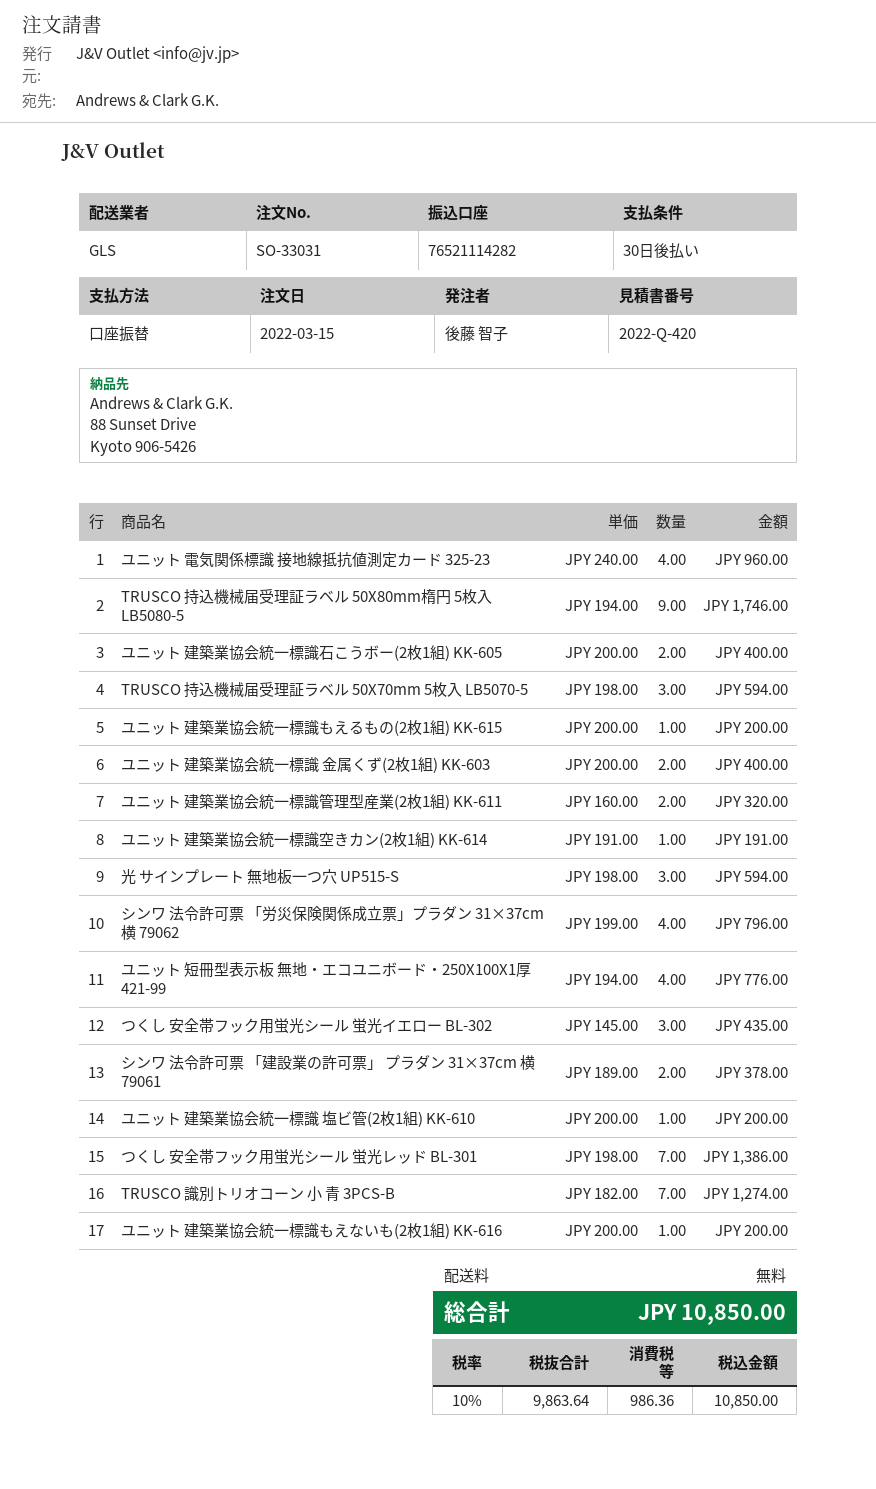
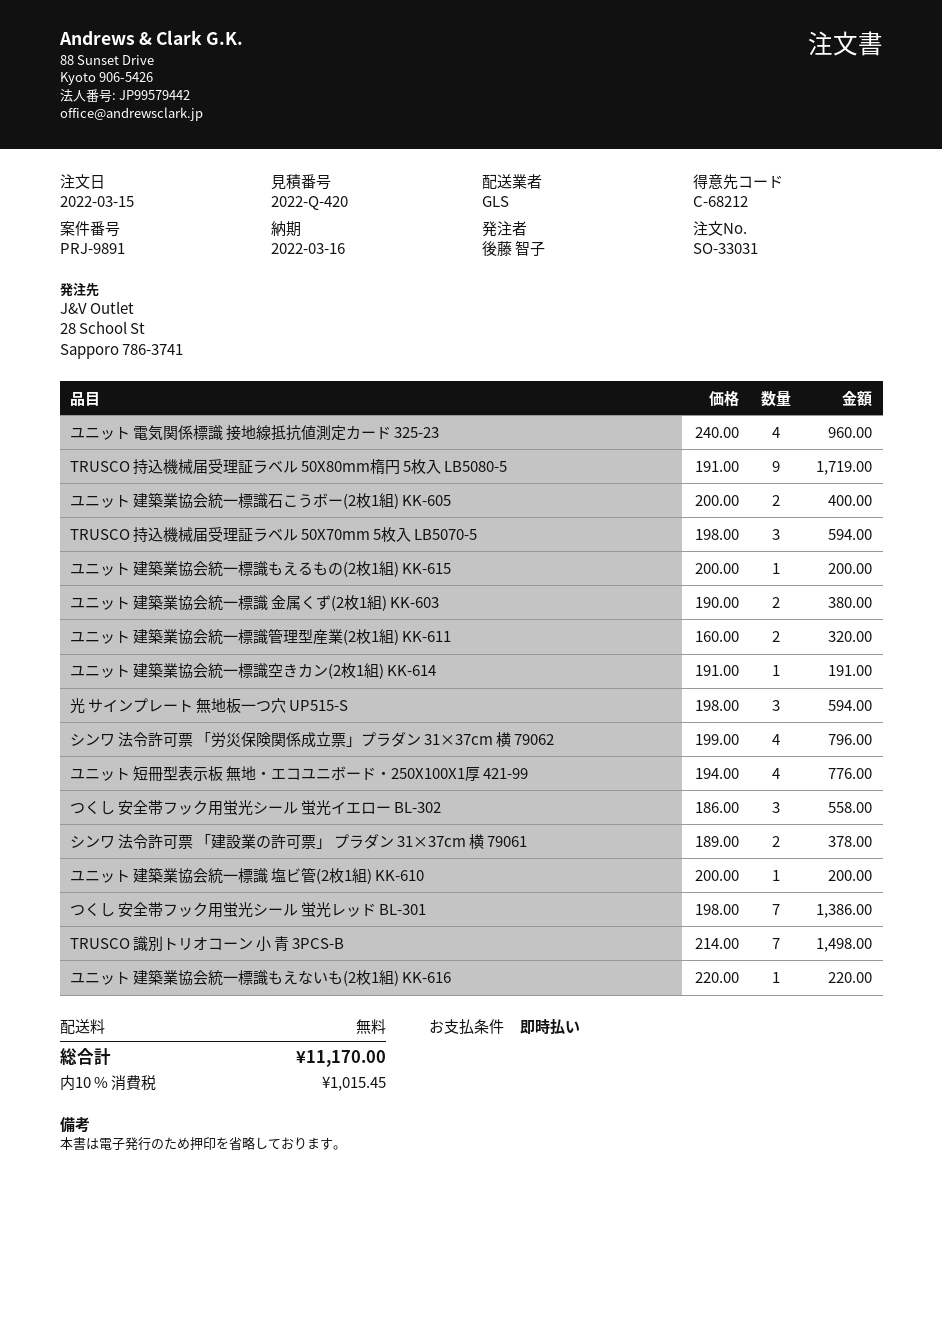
payment terms: 30 days -> on receipt
TRUSCO 持込機械届受理証ラベル 50X80mm楕円 5枚入 LB5080-5: 9 x 194.00 = 1746.00 -> 9 x 191.00 = 1719.00
ユニット 建築業協会統一標識 金属くず(2枚1組) KK-603: 2 x 200.00 = 400.00 -> 2 x 190.00 = 380.00
つくし 安全帯フック用蛍光シール 蛍光イエロー BL-302: 3 x 145.00 = 435.00 -> 3 x 186.00 = 558.00
TRUSCO 識別トリオコーン 小 青 3PCS-B: 7 x 182.00 = 1274.00 -> 7 x 214.00 = 1498.00
ユニット 建築業協会統一標識もえないも(2枚1組) KK-616: 1 x 200.00 = 200.00 -> 1 x 220.00 = 220.00
tax: 10% = 986.36 -> 10% = 1015.45
total: 10850.00 -> 11170.00

